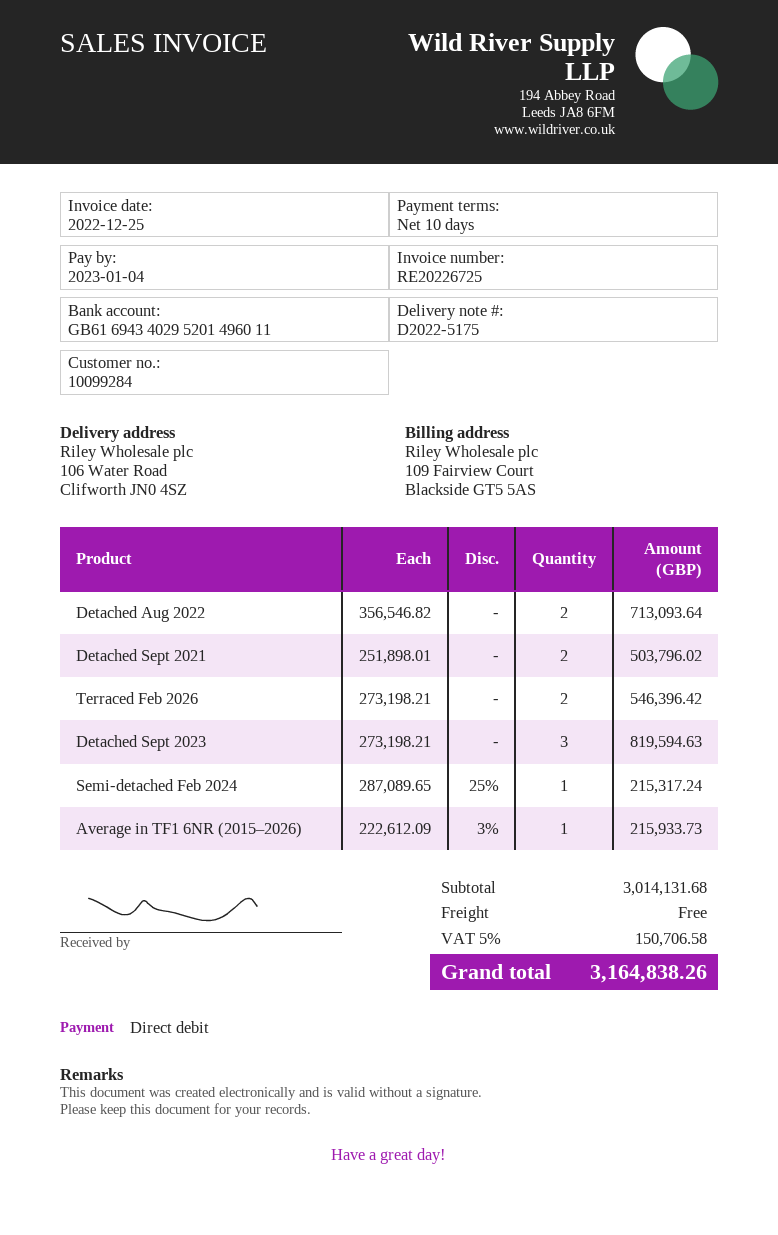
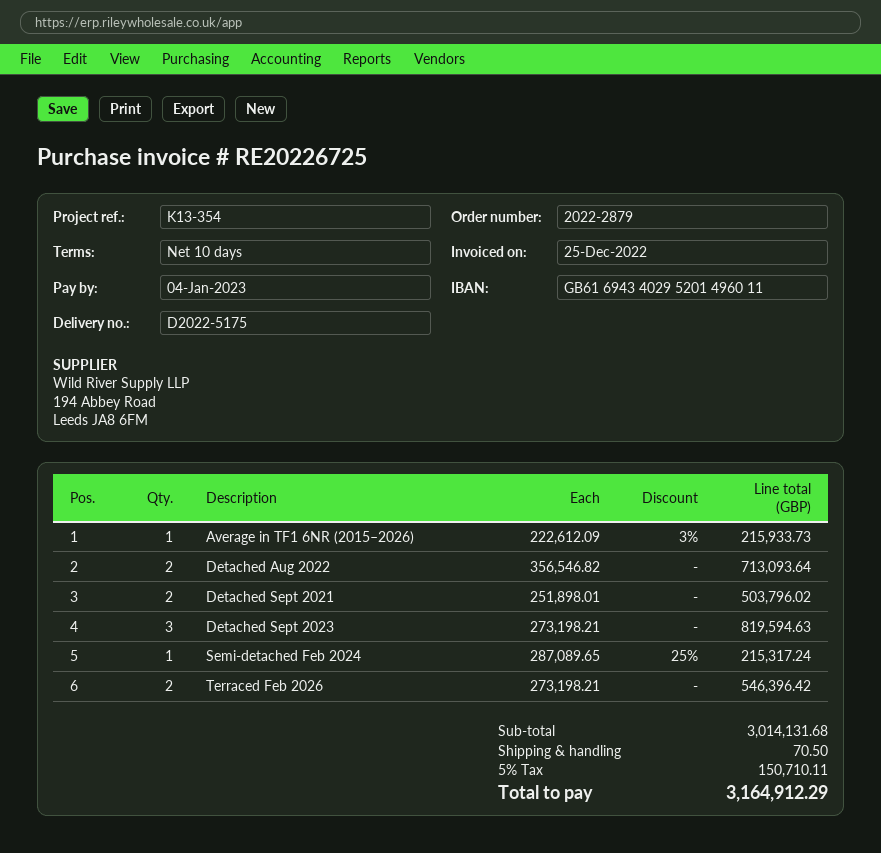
shipping: 0.00 -> 70.50
tax: 5% = 150706.58 -> 5% = 150710.11
total: 3164838.26 -> 3164912.29

